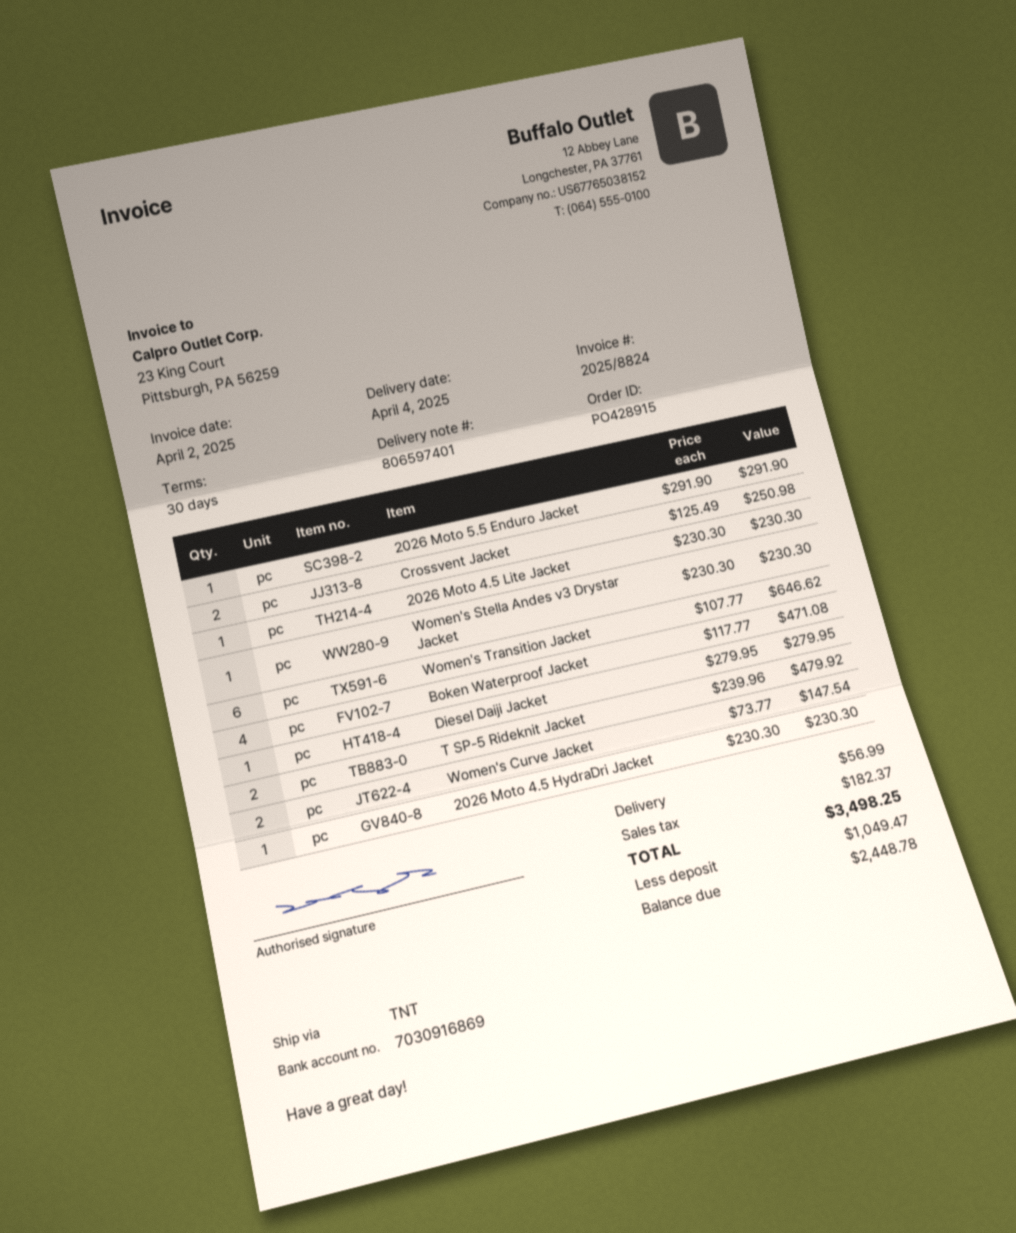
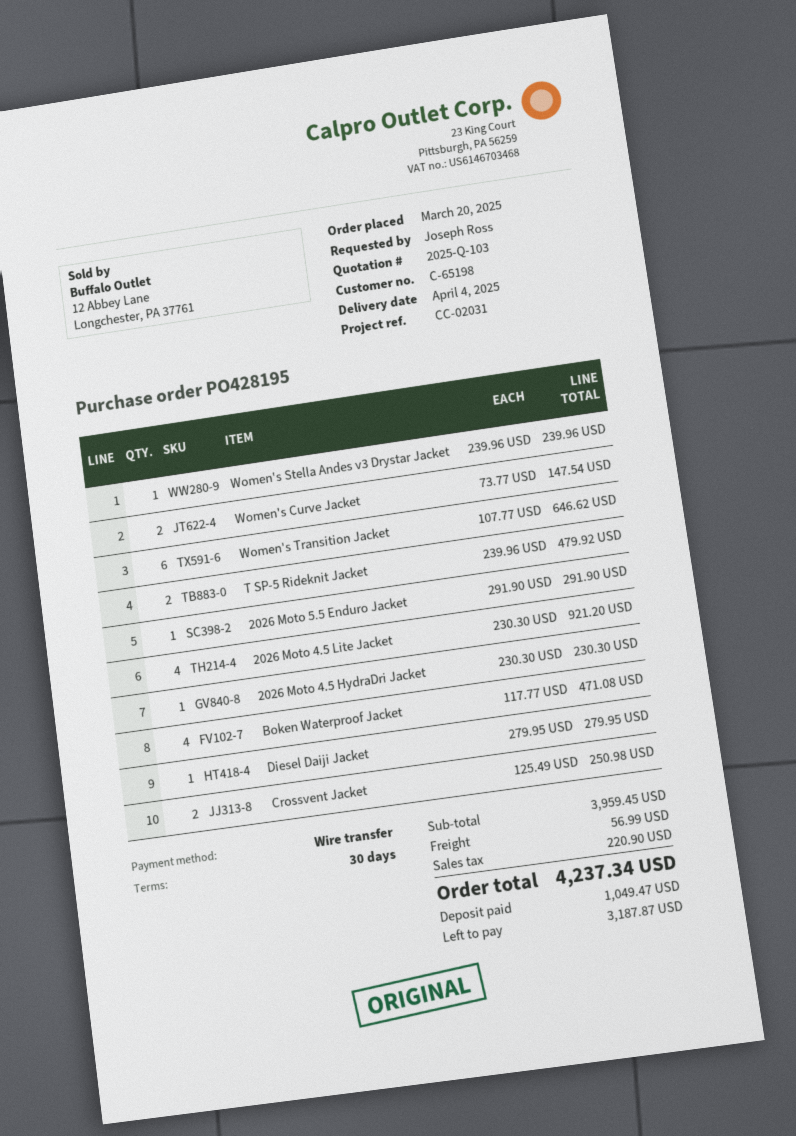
order number: PO428915 -> PO428195
2026 Moto 4.5 Lite Jacket: 1 x 230.30 = 230.30 -> 4 x 230.30 = 921.20
Women's Stella Andes v3 Drystar Jacket: 1 x 230.30 = 230.30 -> 1 x 239.96 = 239.96
tax: 182.37 -> 220.90
total: 3498.25 -> 4237.34
balance: 2448.78 -> 3187.87

